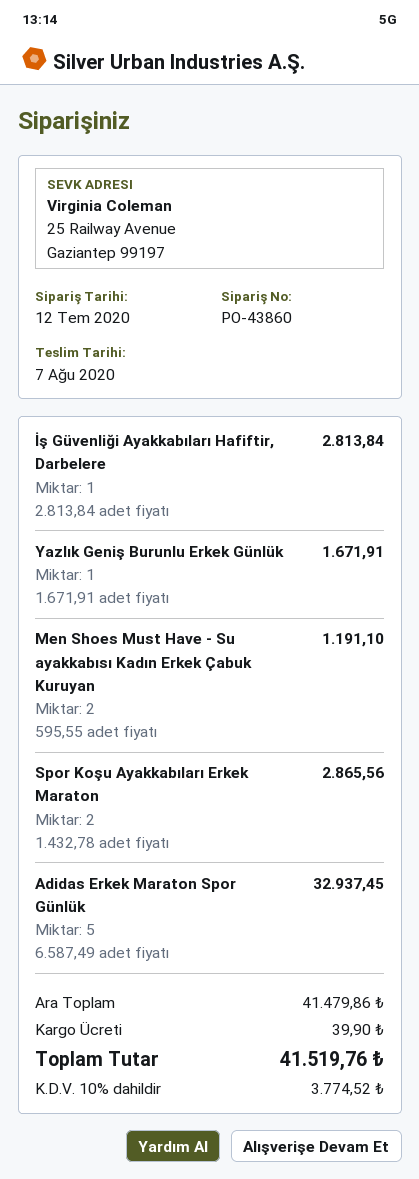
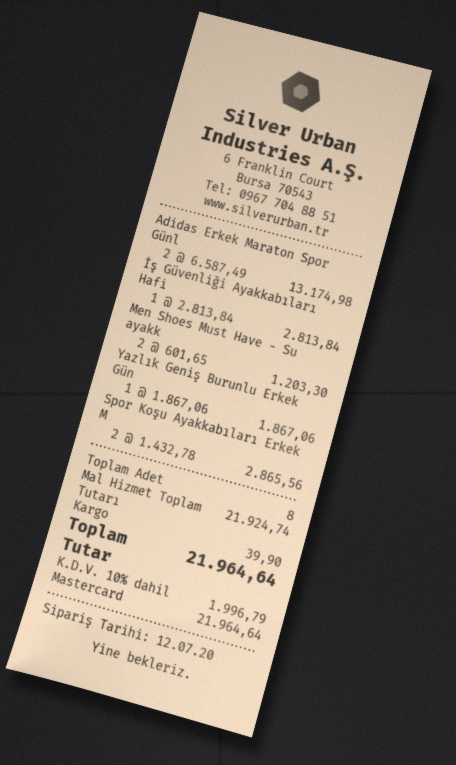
Yazlık Geniş Burunlu Erkek Günlük: 1 x 1671.91 = 1671.91 -> 1 x 1867.06 = 1867.06
Men Shoes Must Have - Su ayakkabısı Kadın Erkek Çabuk Kuruyan: 2 x 595.55 = 1191.10 -> 2 x 601.65 = 1203.30
Adidas Erkek Maraton Spor Günlük: 5 x 6587.49 = 32937.45 -> 2 x 6587.49 = 13174.98
subtotal: 41479.86 -> 21924.74
tax: 10% = 3774.52 -> 10% = 1996.79
total: 41519.76 -> 21964.64

